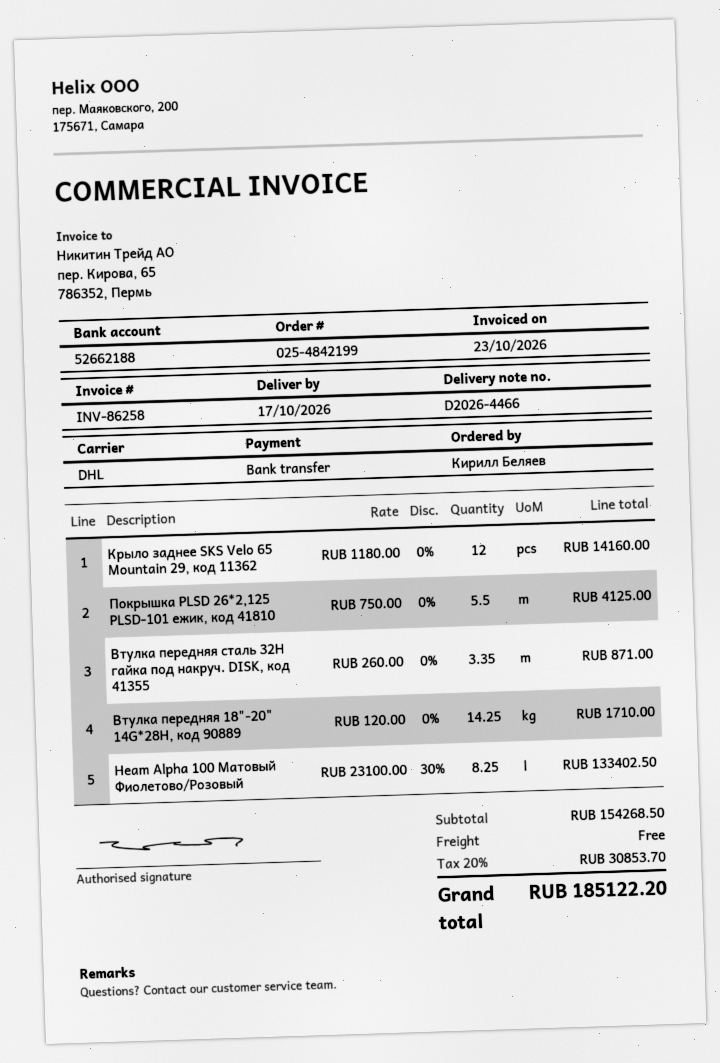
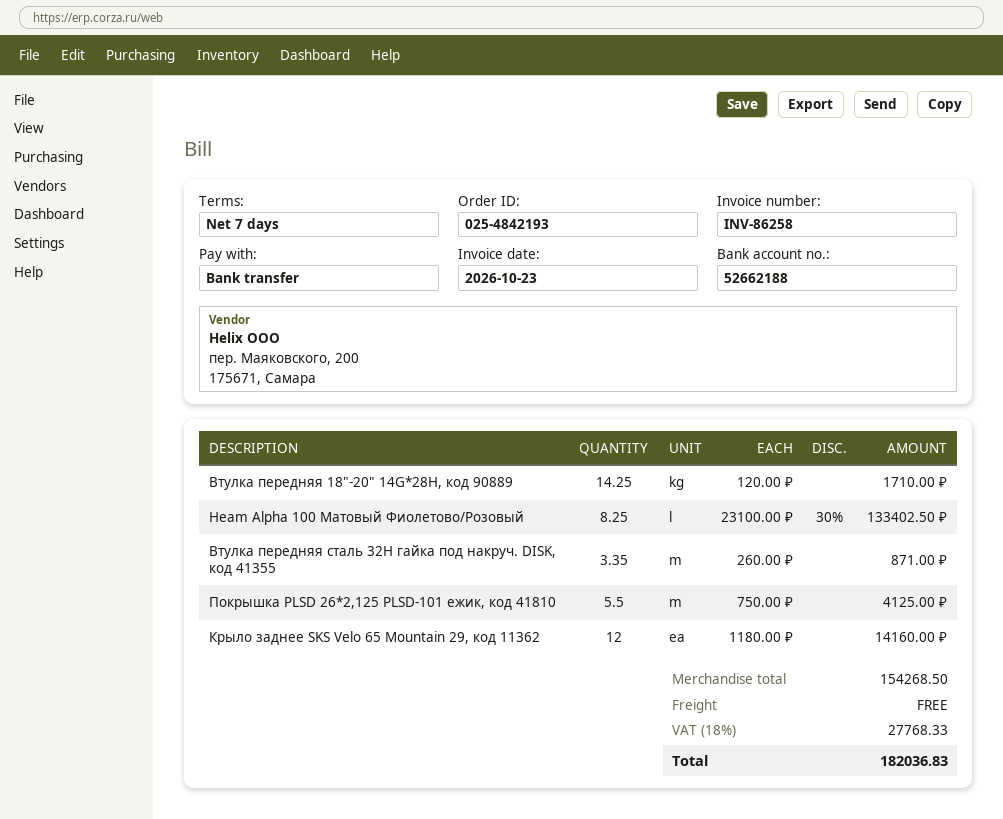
order number: 025-4842199 -> 025-4842193
tax: 20% = 30853.70 -> 18% = 27768.33
total: 185122.20 -> 182036.83

